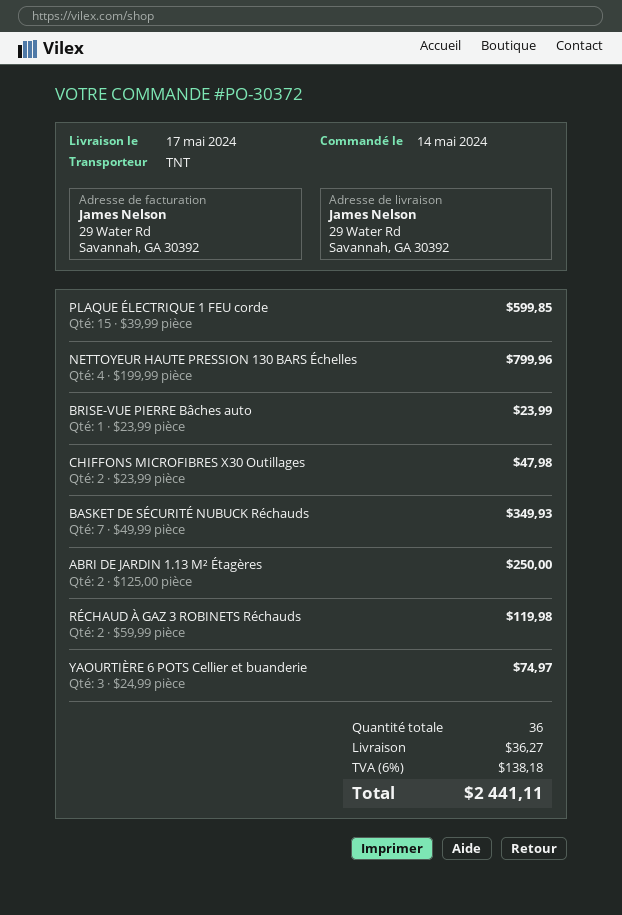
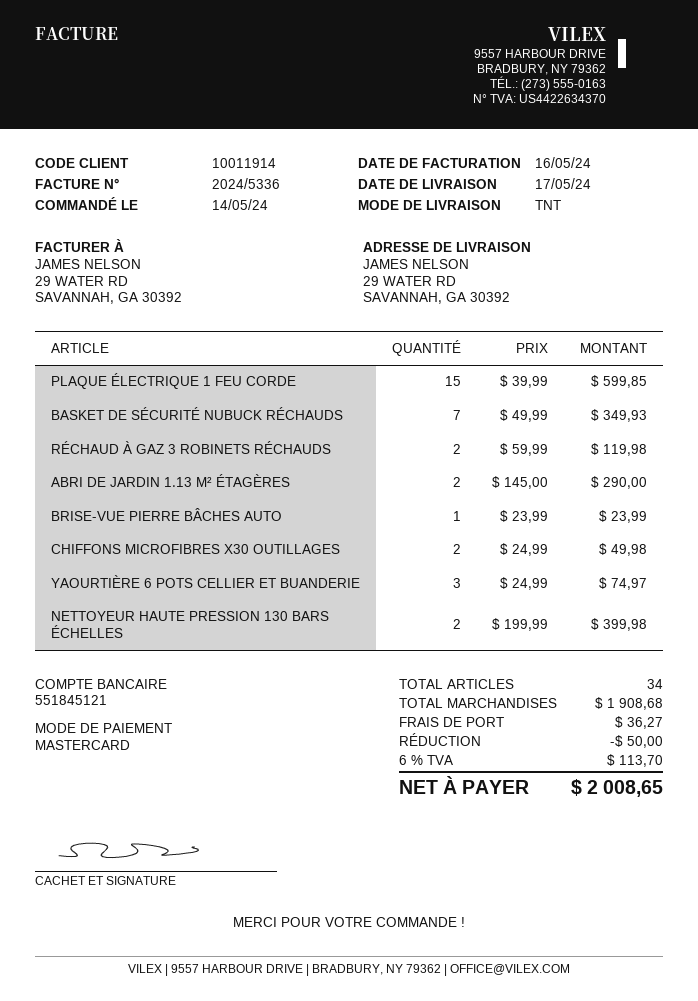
NETTOYEUR HAUTE PRESSION 130 BARS Échelles: 4 x 199.99 = 799.96 -> 2 x 199.99 = 399.98
CHIFFONS MICROFIBRES X30 Outillages: 2 x 23.99 = 47.98 -> 2 x 24.99 = 49.98
ABRI DE JARDIN 1.13 M² Étagères: 2 x 125.00 = 250.00 -> 2 x 145.00 = 290.00
total quantity: 36 -> 34
discount: none -> 50.00
tax: 6% = 138.18 -> 6% = 113.70
total: 2441.11 -> 2008.65

